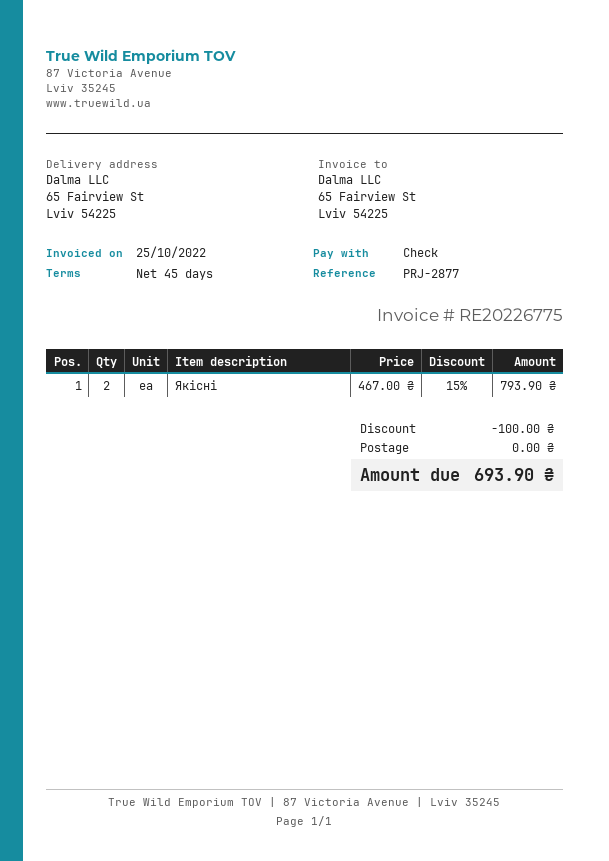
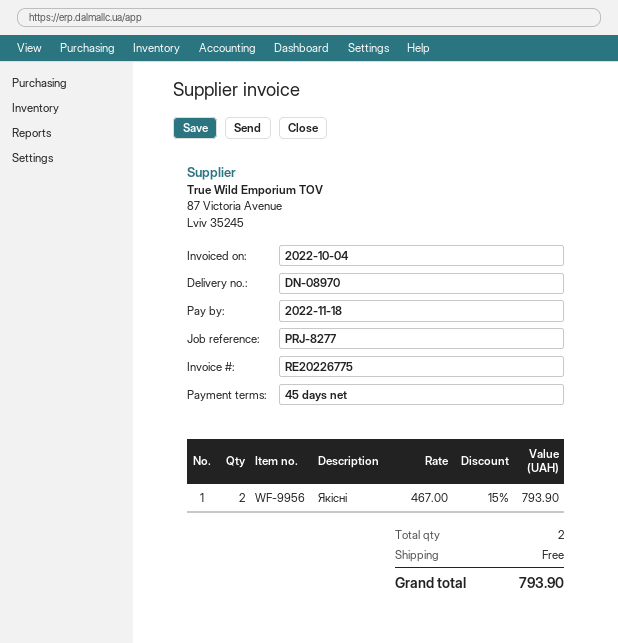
invoice date: 2022-10-25 -> 2022-10-04
reference: PRJ-2877 -> PRJ-8277
discount: 100.00 -> none
total: 693.90 -> 793.90

